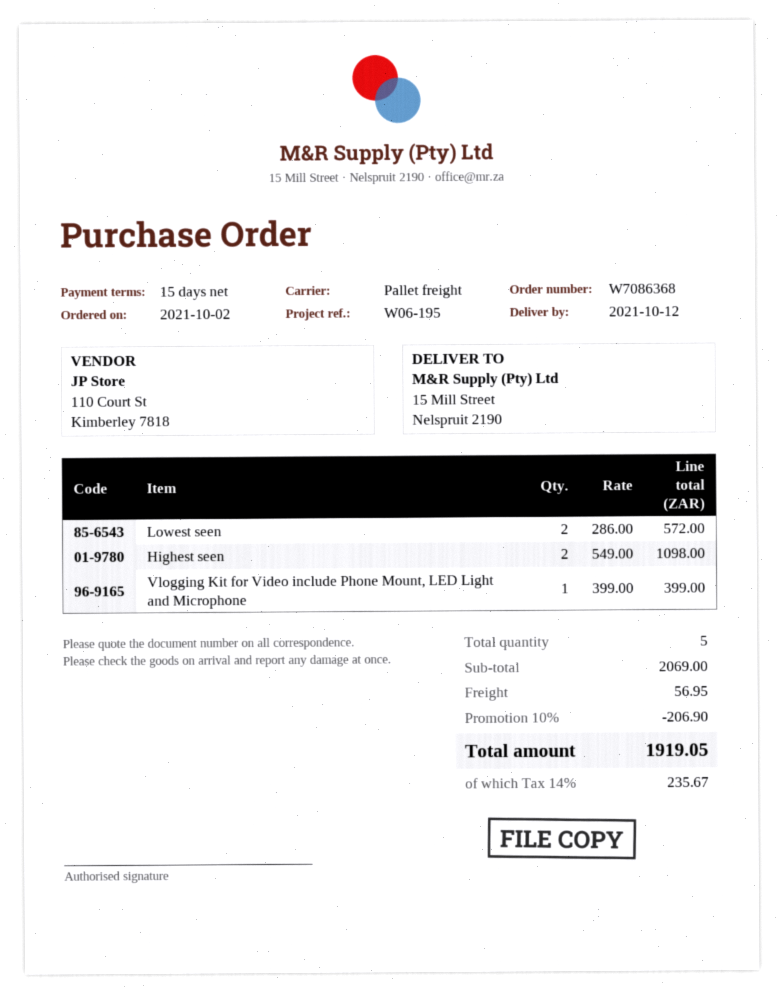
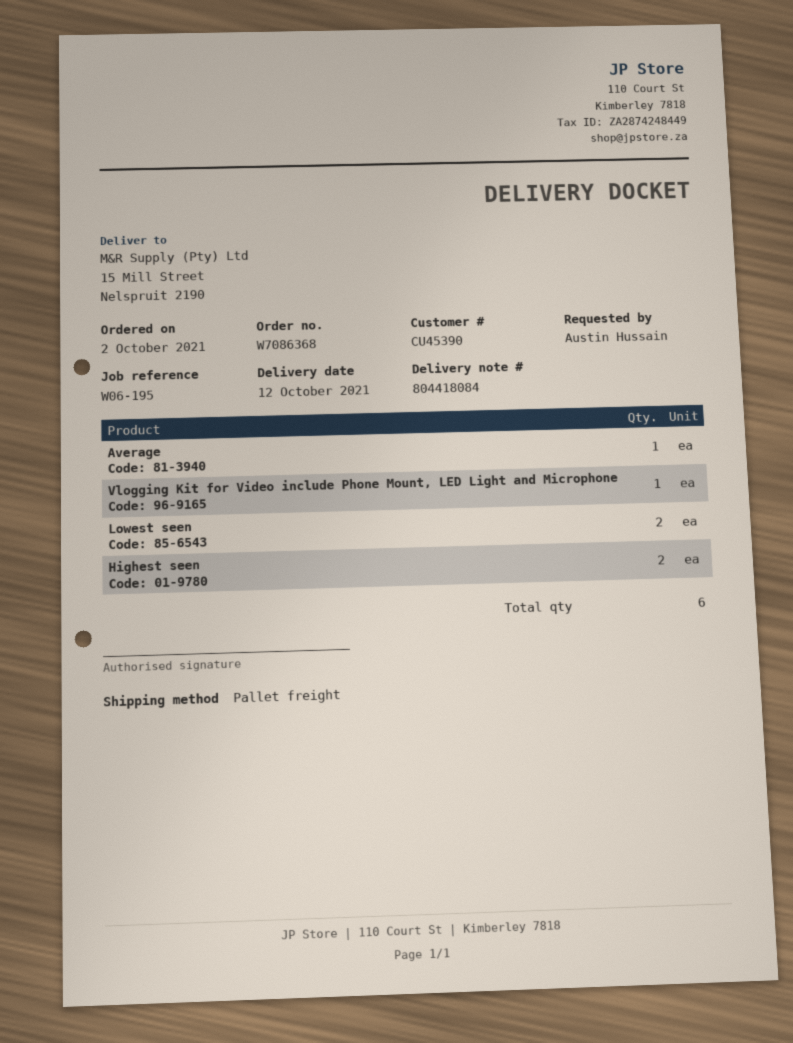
Average: none -> 1
total quantity: 5 -> 6

